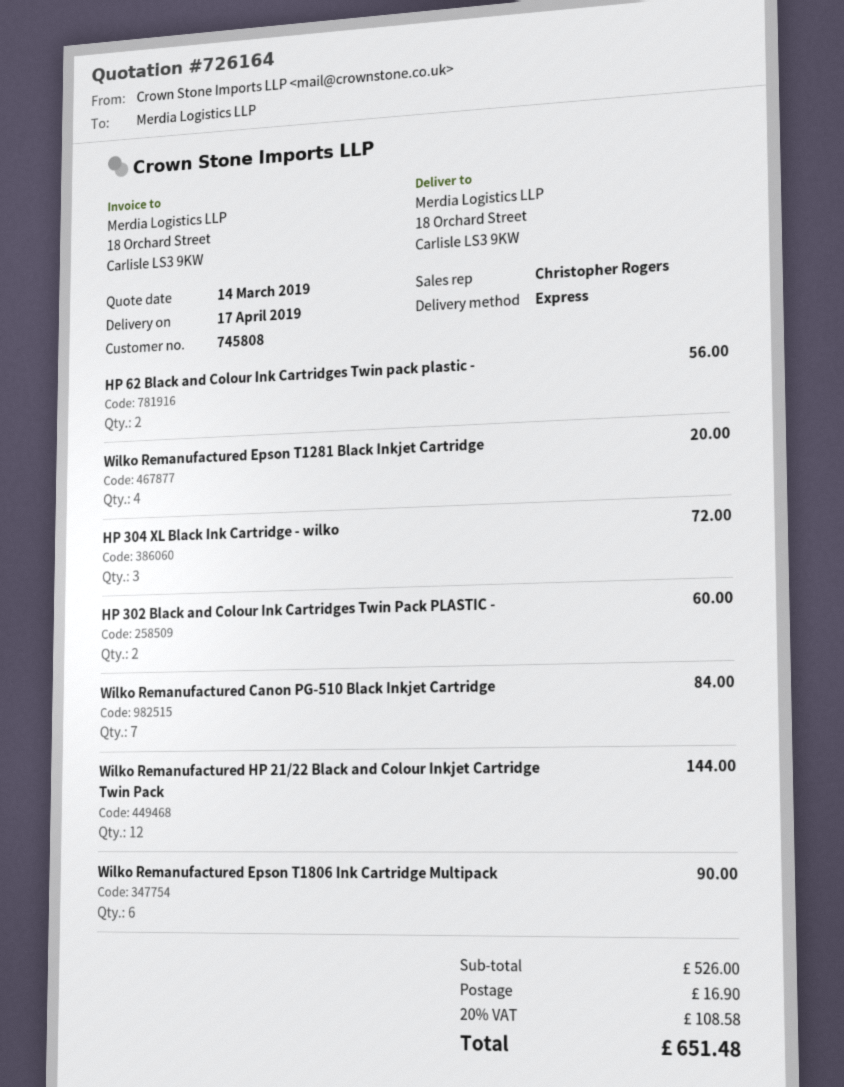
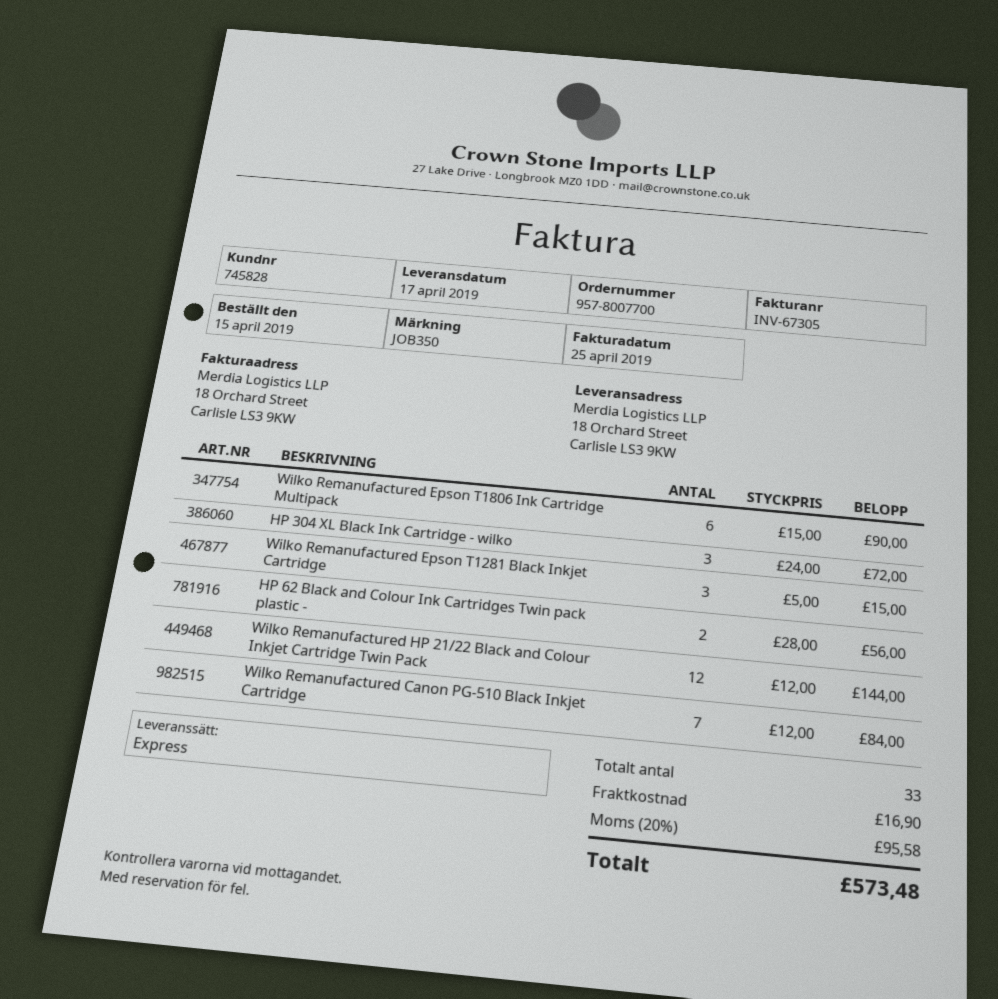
customer number: 745808 -> 745828
Wilko Remanufactured Epson T1281 Black Inkjet Cartridge: 4 for 20.00 -> 3 for 15.00
HP 302 Black and Colour Ink Cartridges Twin Pack PLASTIC -: 2 for 60.00 -> none
tax: 20% = 108.58 -> 20% = 95.58
total: 651.48 -> 573.48

